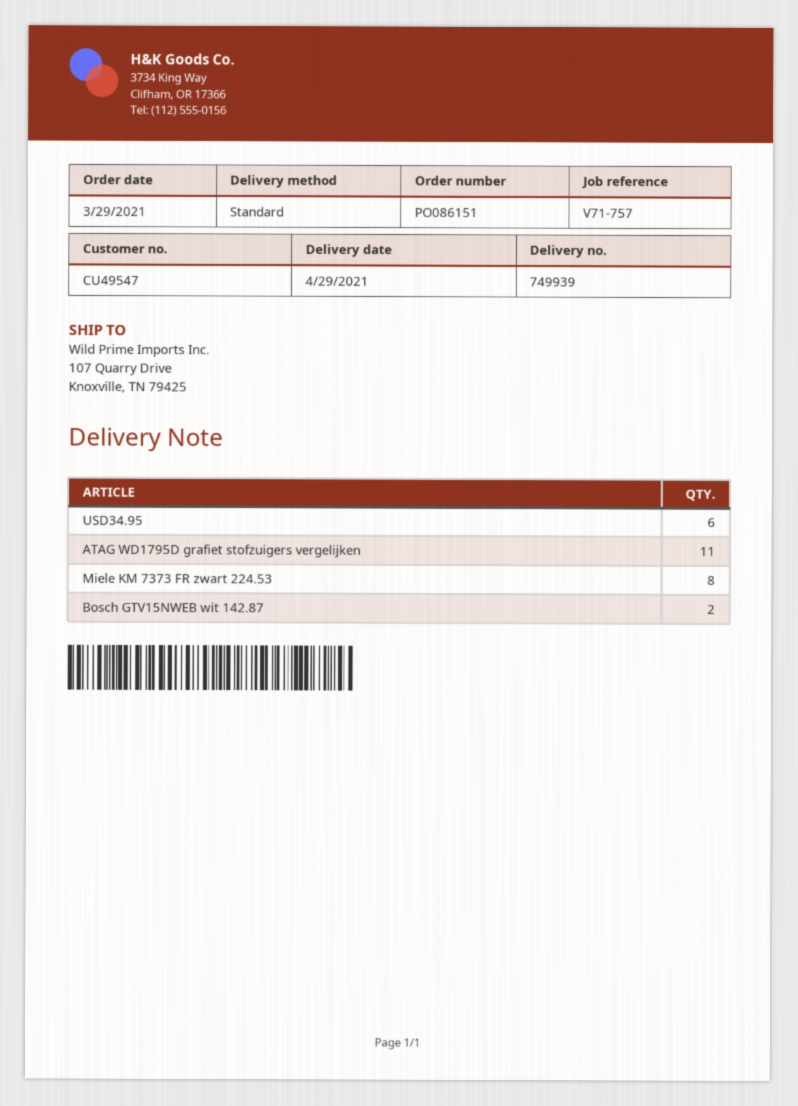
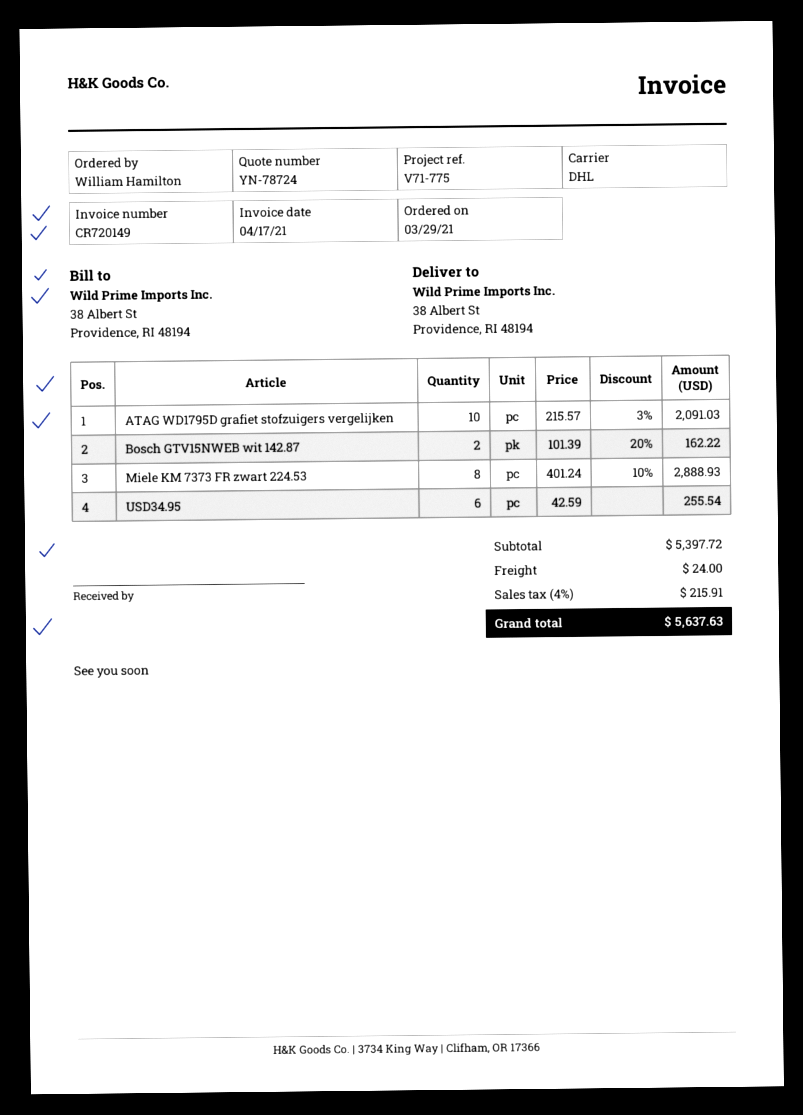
reference: V71-757 -> V71-775
shipping method: standard -> DHL
ship to: 107 Quarry Drive, Knoxville, TN 79425 -> 38 Albert St, Providence, RI 48194
ATAG WD1795D grafiet stofzuigers vergelijken: 11 -> 10

